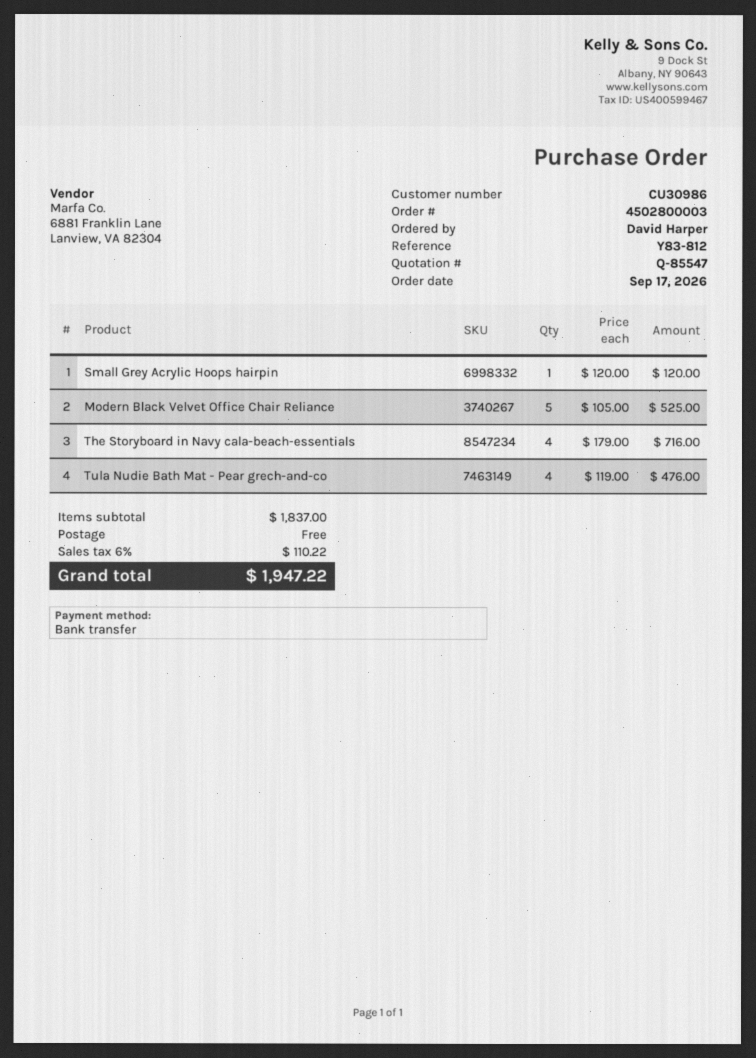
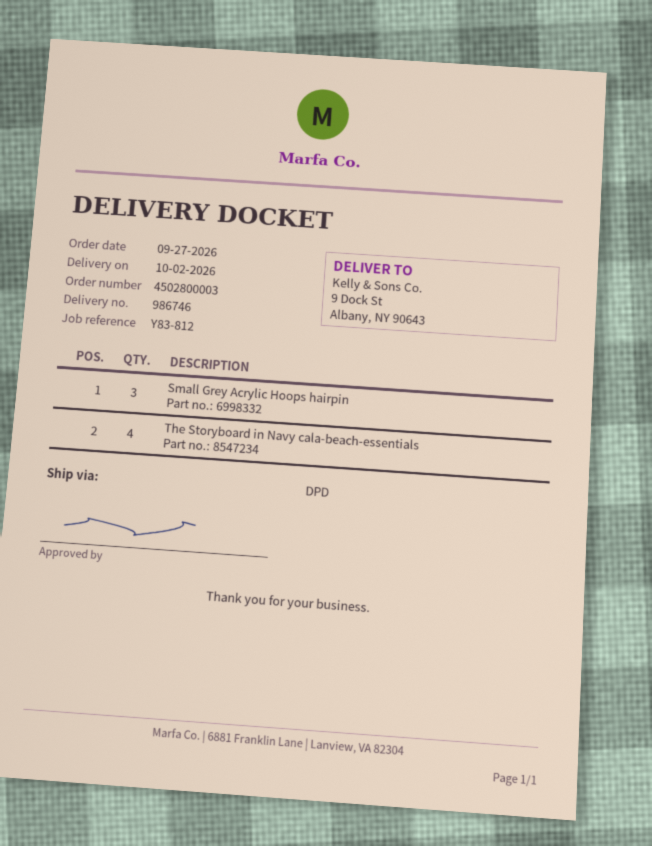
order date: 2026-09-17 -> 2026-09-27
Small Grey Acrylic Hoops hairpin: 1 -> 3
Modern Black Velvet Office Chair Reliance: 5 -> none
Tula Nudie Bath Mat - Pear grech-and-co: 4 -> none

